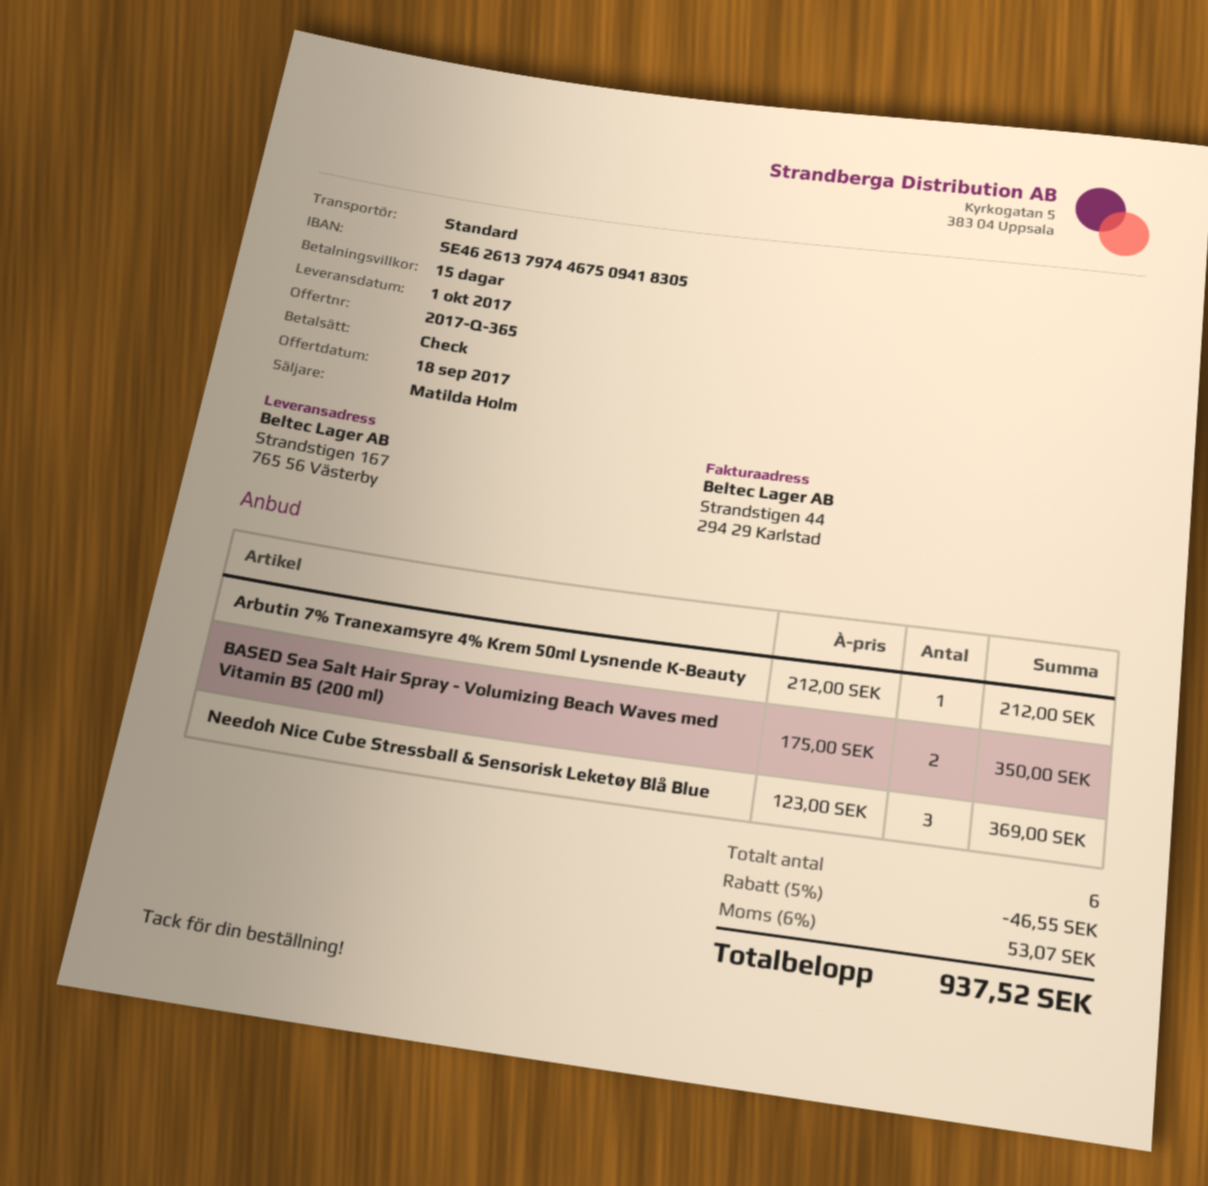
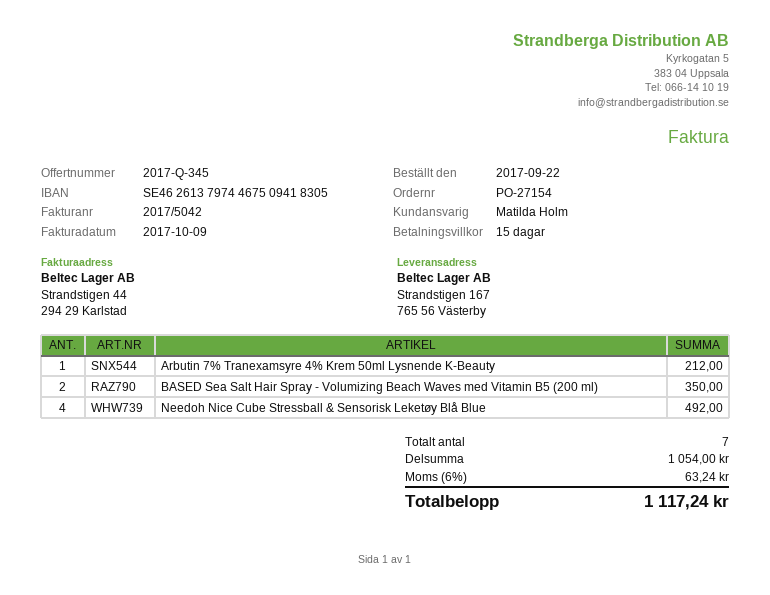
quote number: 2017-Q-365 -> 2017-Q-345
Needoh Nice Cube Stressball & Sensorisk Leketøy Blå Blue: 3 for 369.00 -> 4 for 492.00
total quantity: 6 -> 7
discount: 5% = 46.55 -> none
tax: 6% = 53.07 -> 6% = 63.24
total: 937.52 -> 1117.24

